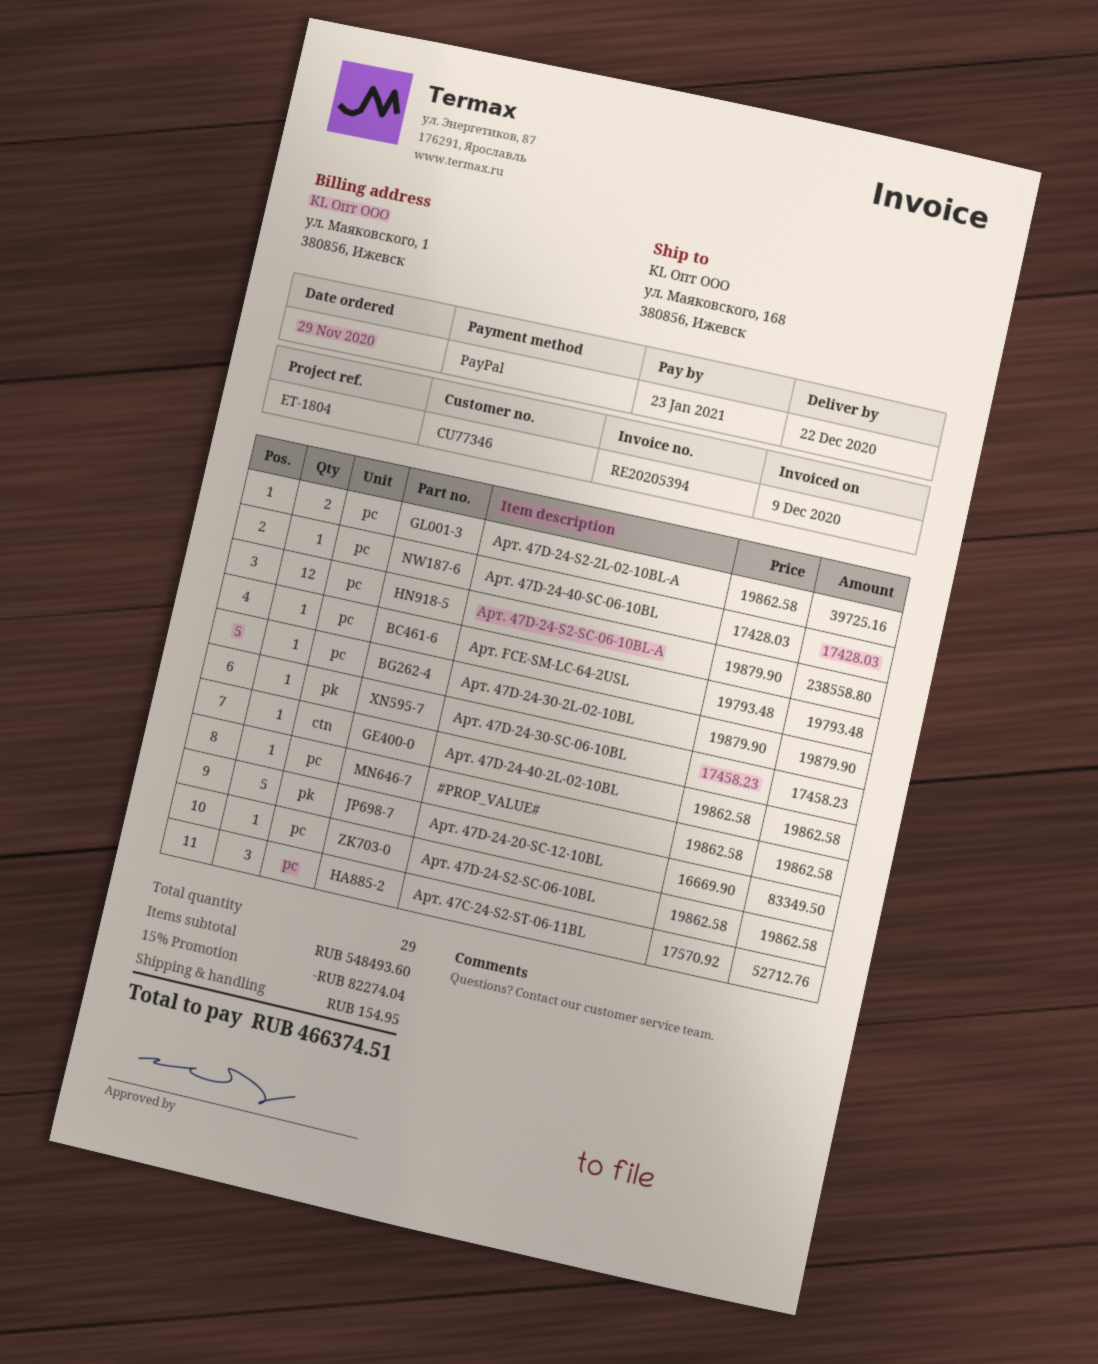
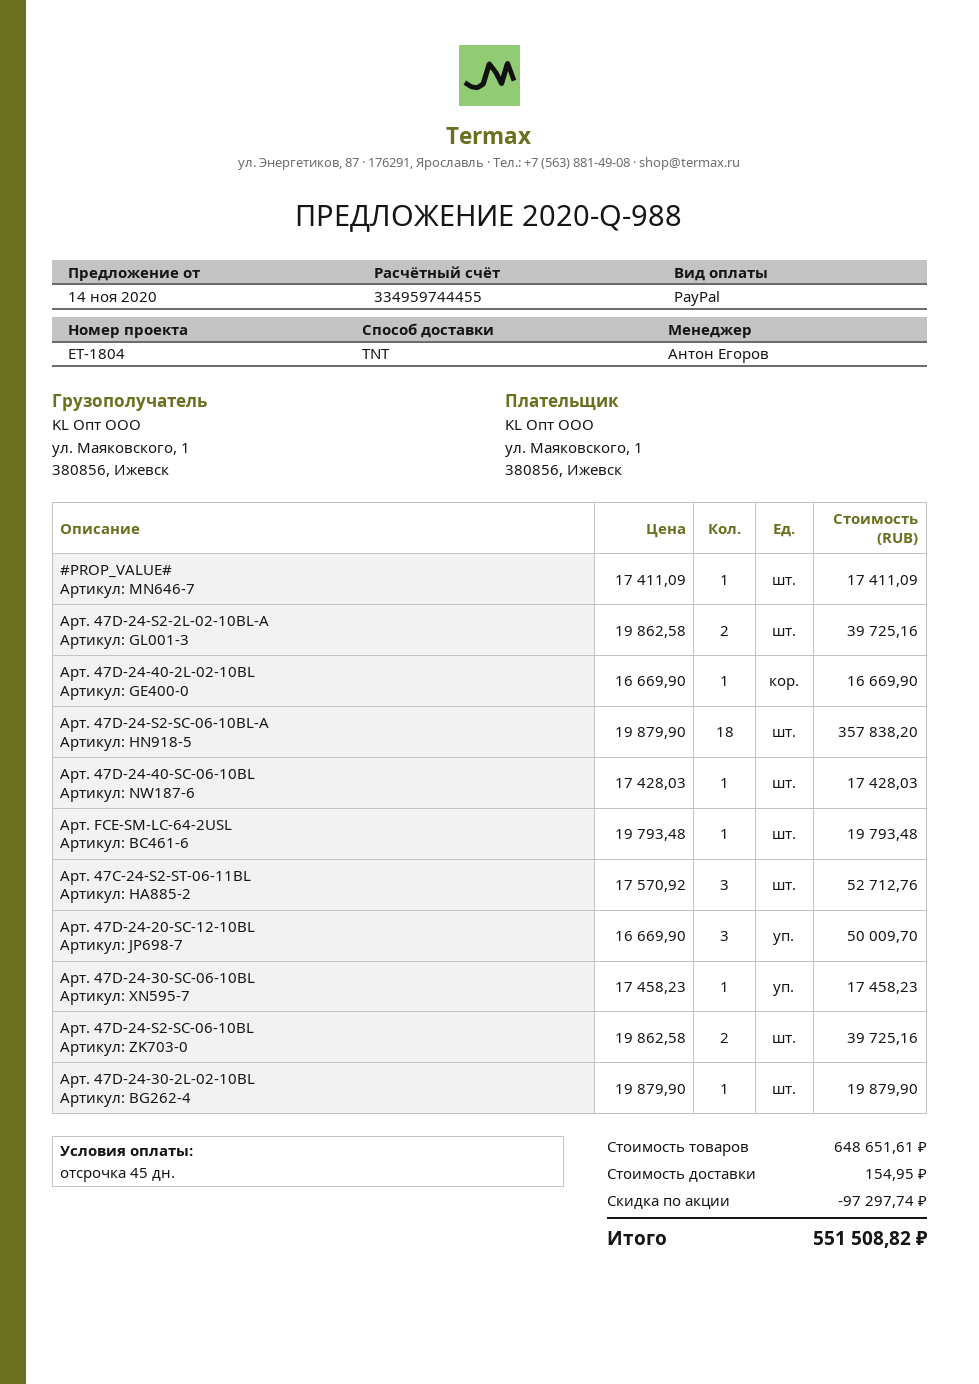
ship to: ул. Маяковского, 168, 380856, Ижевск -> ул. Маяковского, 1, 380856, Ижевск
Арт. 47D-24-S2-SC-06-10BL-A: 12 x 19879.90 = 238558.80 -> 18 x 19879.90 = 357838.20
Арт. 47D-24-40-2L-02-10BL: 1 x 19862.58 = 19862.58 -> 1 x 16669.90 = 16669.90
#PROP_VALUE#: 1 x 19862.58 = 19862.58 -> 1 x 17411.09 = 17411.09
Арт. 47D-24-20-SC-12-10BL: 5 x 16669.90 = 83349.50 -> 3 x 16669.90 = 50009.70
Арт. 47D-24-S2-SC-06-10BL: 1 x 19862.58 = 19862.58 -> 2 x 19862.58 = 39725.16
subtotal: 548493.60 -> 648651.61
discount: 82274.04 -> 97297.74
total: 466374.51 -> 551508.82

